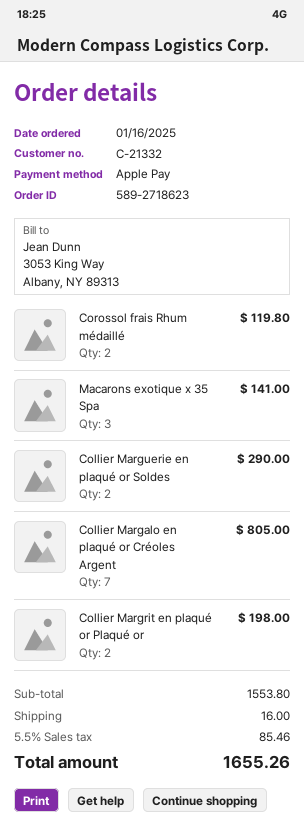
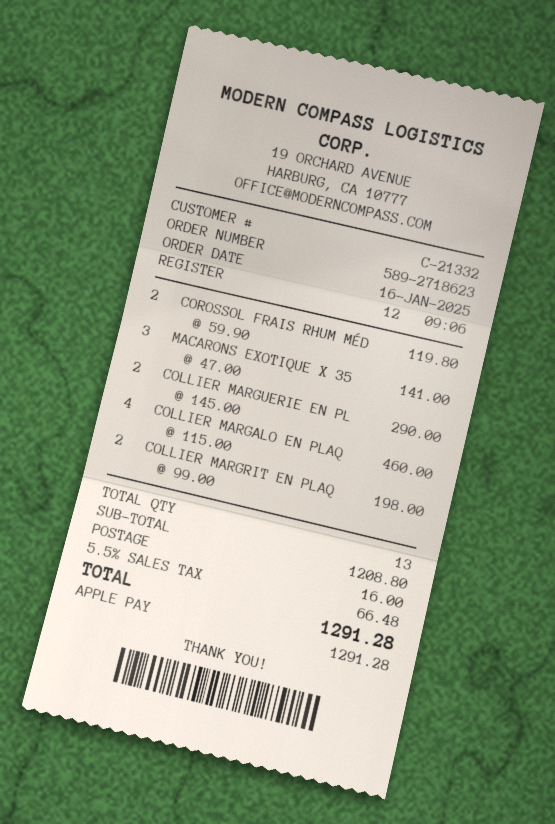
Collier Margalo en plaqué or Créoles Argent: 7 for 805.00 -> 4 for 460.00
subtotal: 1553.80 -> 1208.80
tax: 5.5% = 85.46 -> 5.5% = 66.48
total: 1655.26 -> 1291.28

